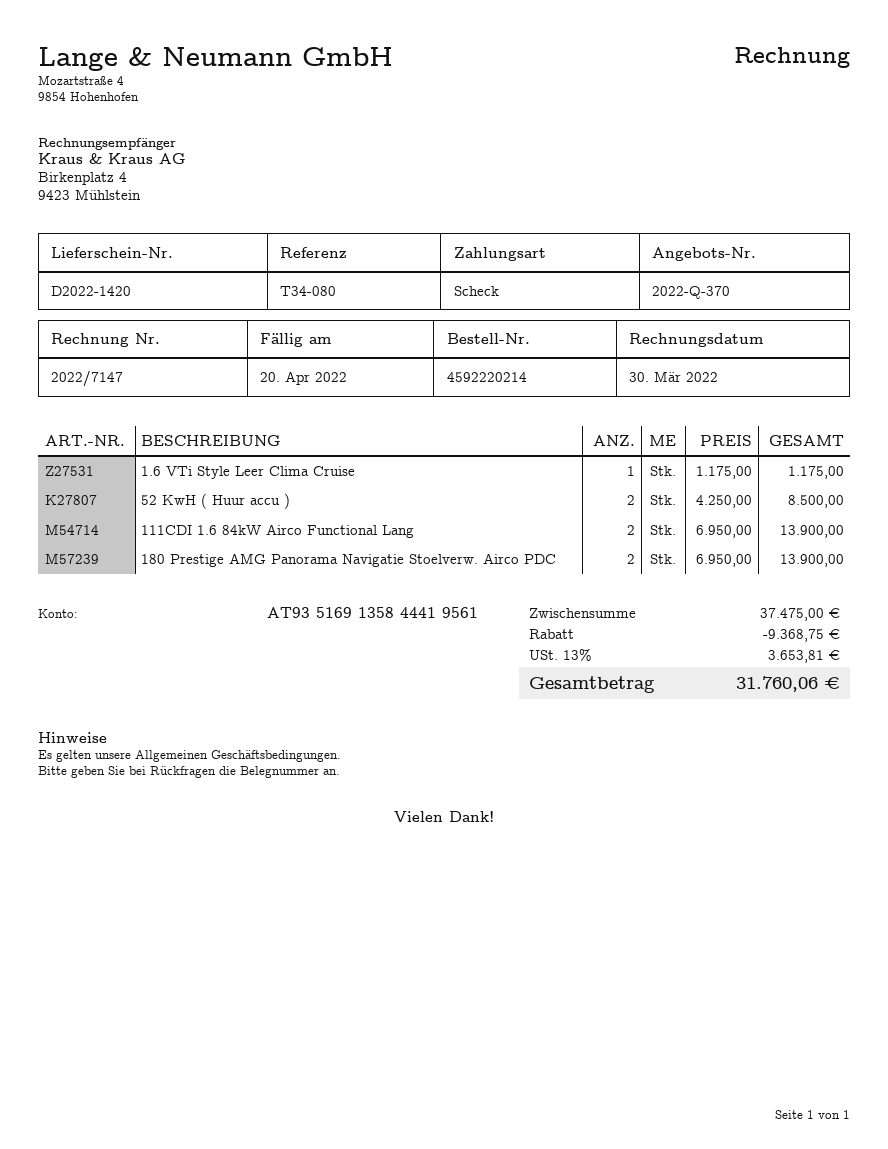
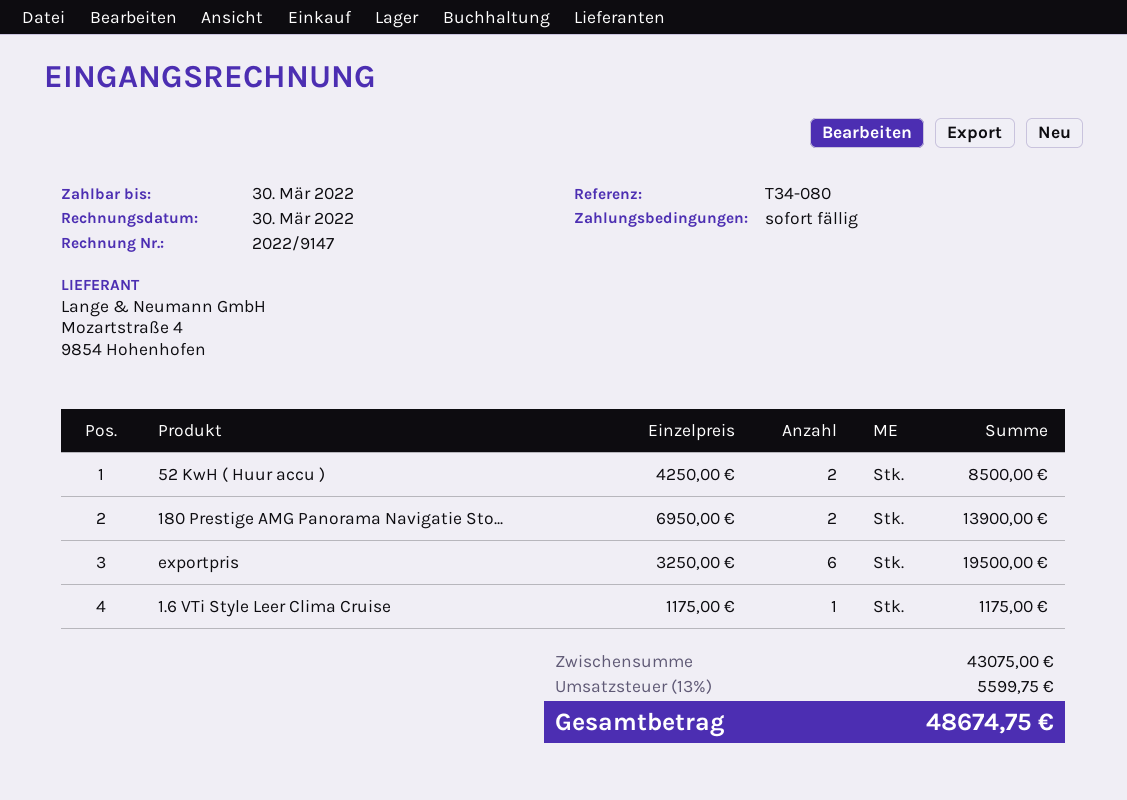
invoice number: 2022/7147 -> 2022/9147
due date: 2022-04-20 -> 2022-03-30
111CDI 1.6 84kW Airco Functional Lang: 2 x 6950.00 = 13900.00 -> none
exportpris: none -> 6 x 3250.00 = 19500.00
subtotal: 37475.00 -> 43075.00
discount: 9368.75 -> none
tax: 13% = 3653.81 -> 13% = 5599.75
total: 31760.06 -> 48674.75

